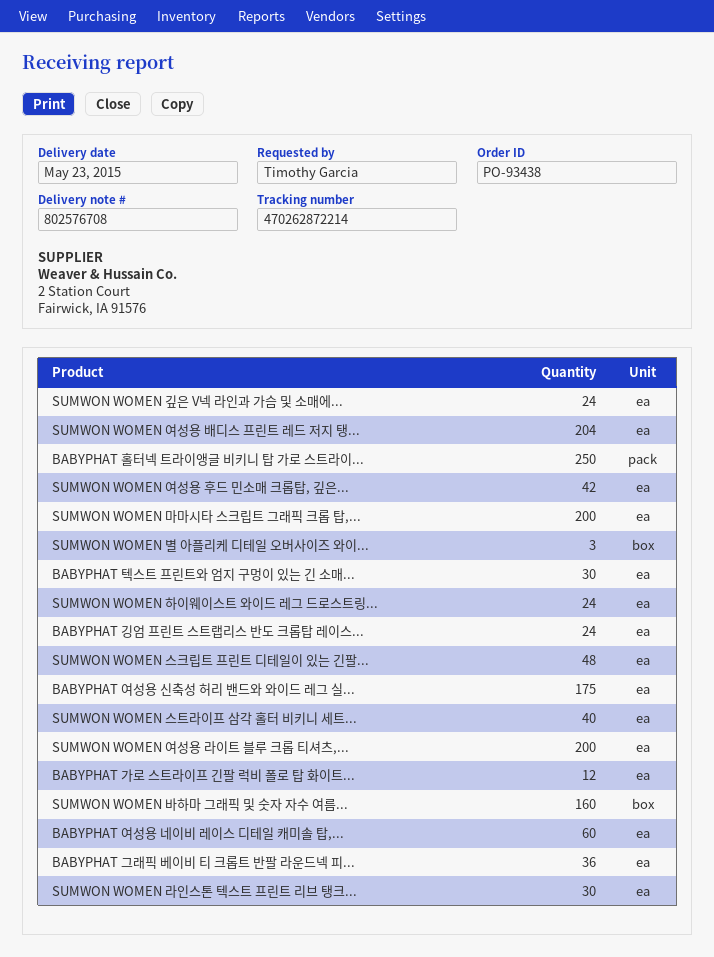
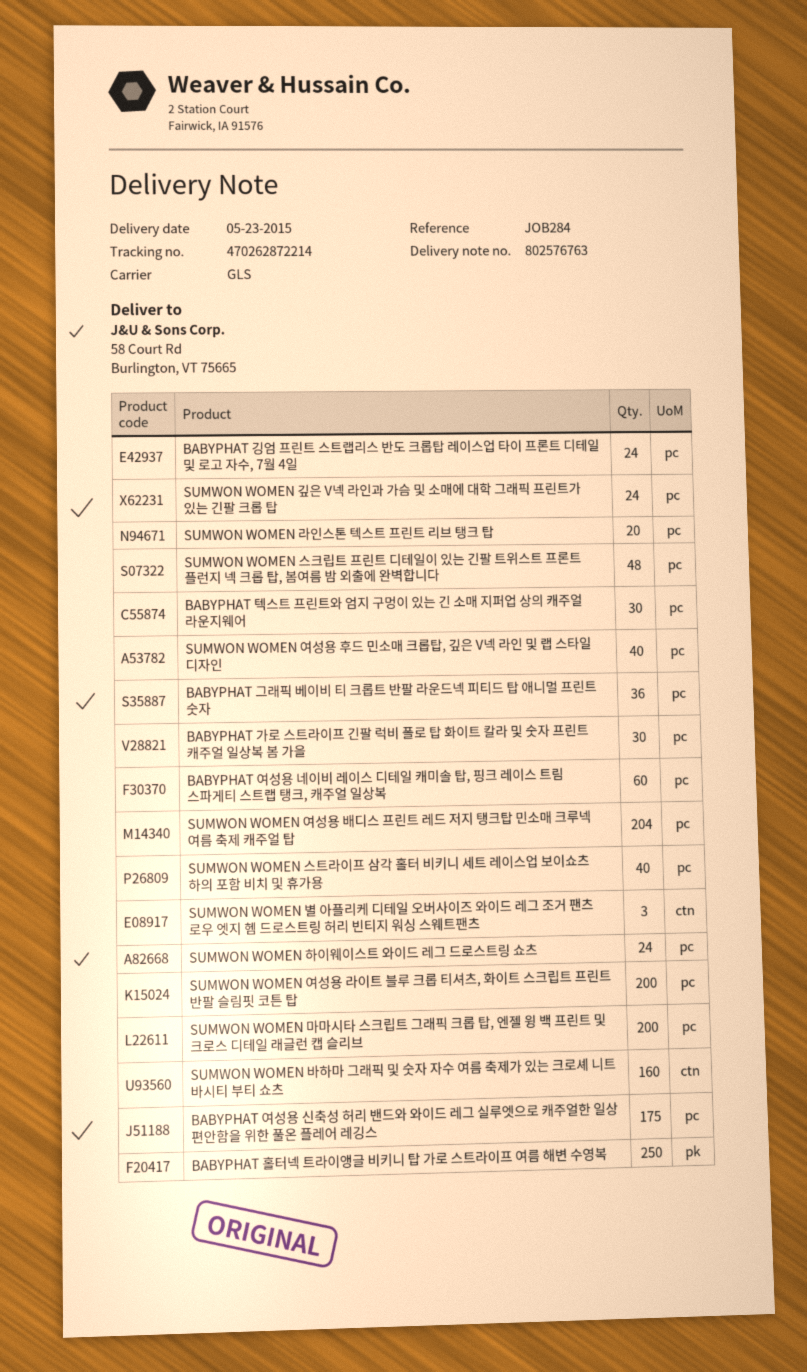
delivery note number: 802576708 -> 802576763
SUMWON WOMEN 여성용 후드 민소매 크롭탑, 깊은...: 42 -> 40
BABYPHAT 가로 스트라이프 긴팔 럭비 폴로 탑 화이트...: 12 -> 30
SUMWON WOMEN 라인스톤 텍스트 프린트 리브 탱크...: 30 -> 20

